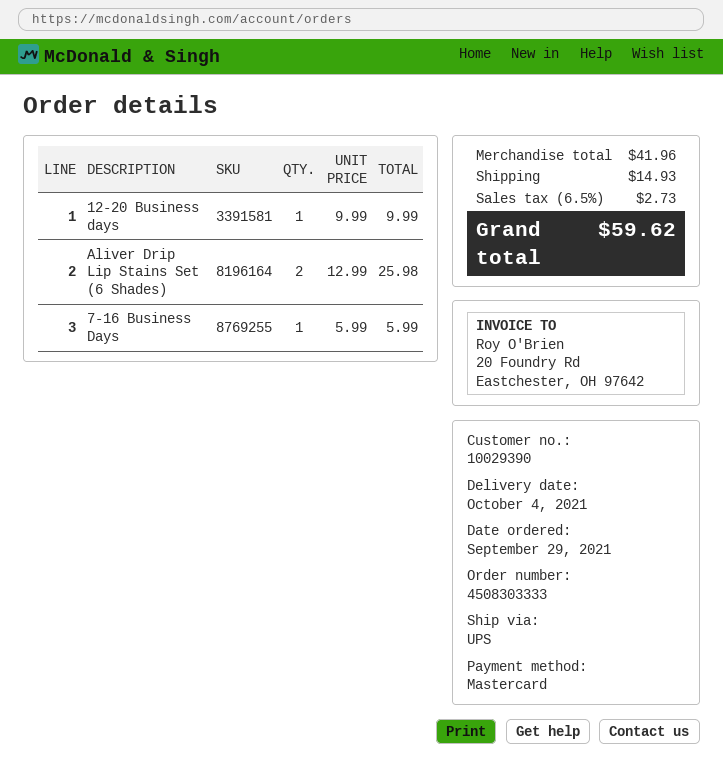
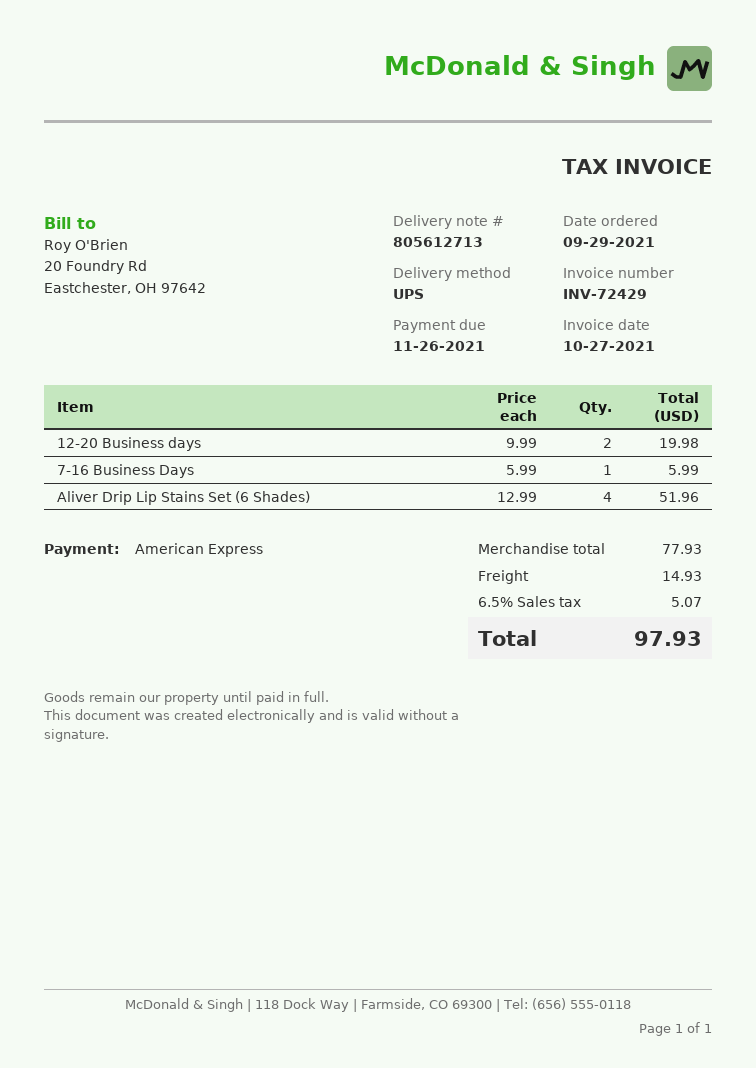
payment method: Mastercard -> American Express
12-20 Business days: 1 x 9.99 = 9.99 -> 2 x 9.99 = 19.98
Aliver Drip Lip Stains Set (6 Shades): 2 x 12.99 = 25.98 -> 4 x 12.99 = 51.96
subtotal: 41.96 -> 77.93
tax: 6.5% = 2.73 -> 6.5% = 5.07
total: 59.62 -> 97.93

